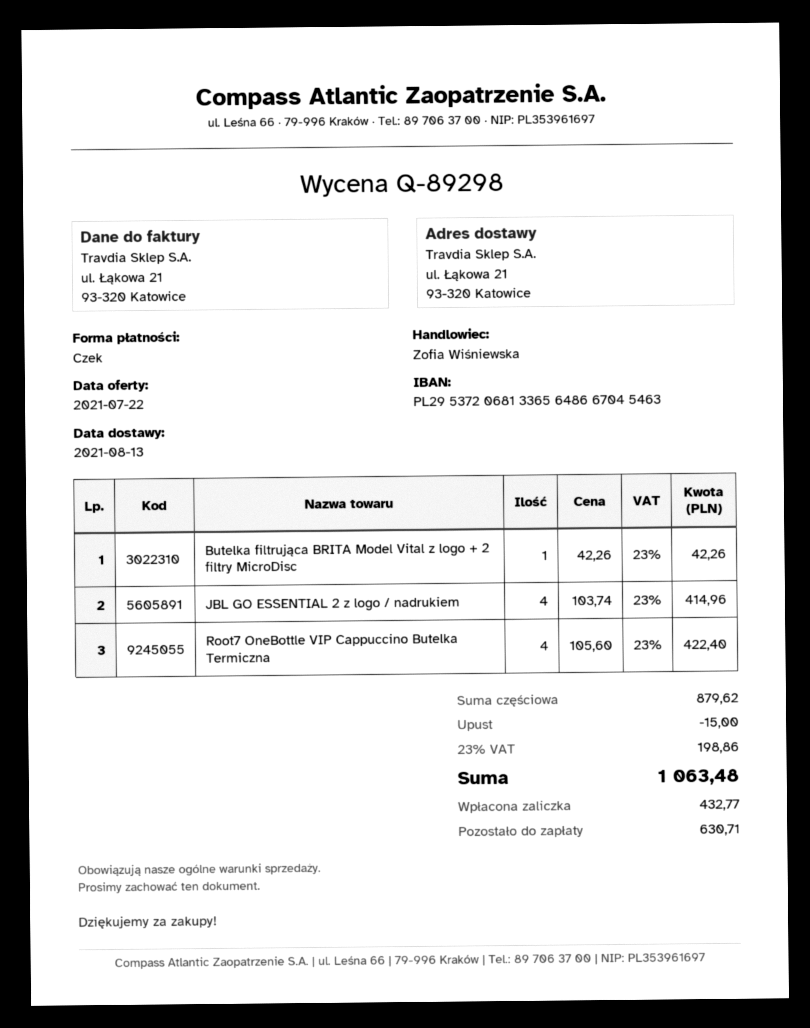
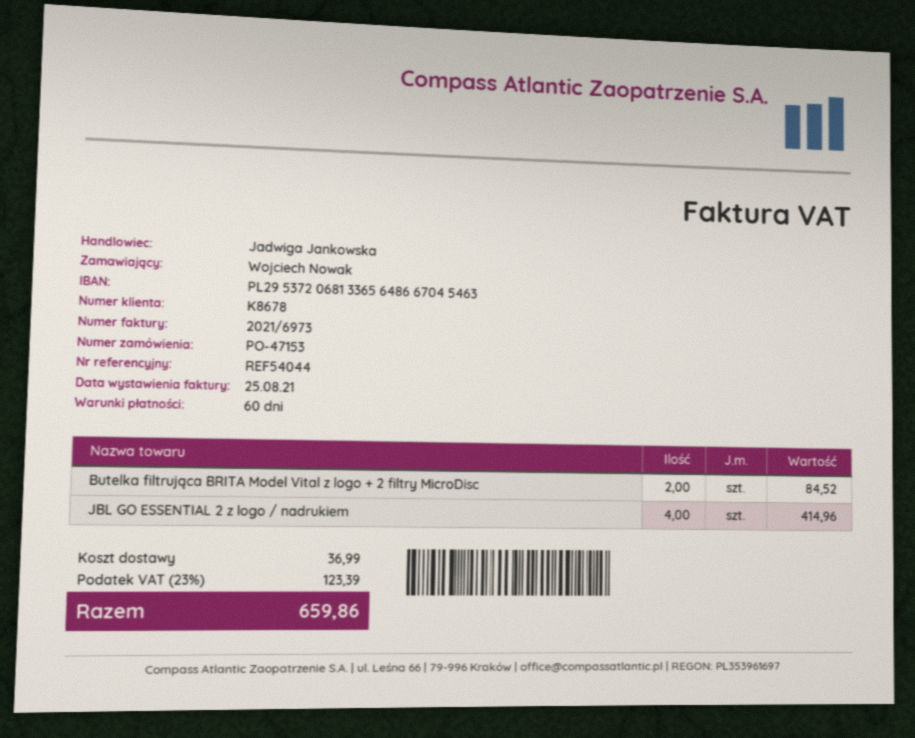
sales rep: Zofia Wiśniewska -> Jadwiga Jankowska
Butelka filtrująca BRITA Model Vital z logo + 2 filtry MicroDisc: 1 for 42.26 -> 2 for 84.52
Root7 OneBottle VIP Cappuccino Butelka Termiczna: 4 for 422.40 -> none
discount: 15.00 -> none
shipping: none -> 36.99
tax: 23% = 198.86 -> 23% = 123.39
total: 1063.48 -> 659.86

